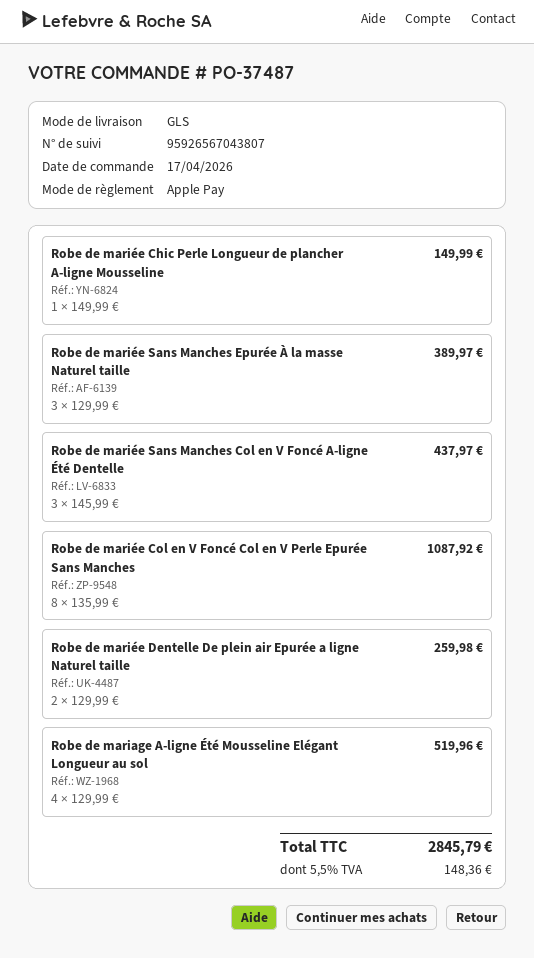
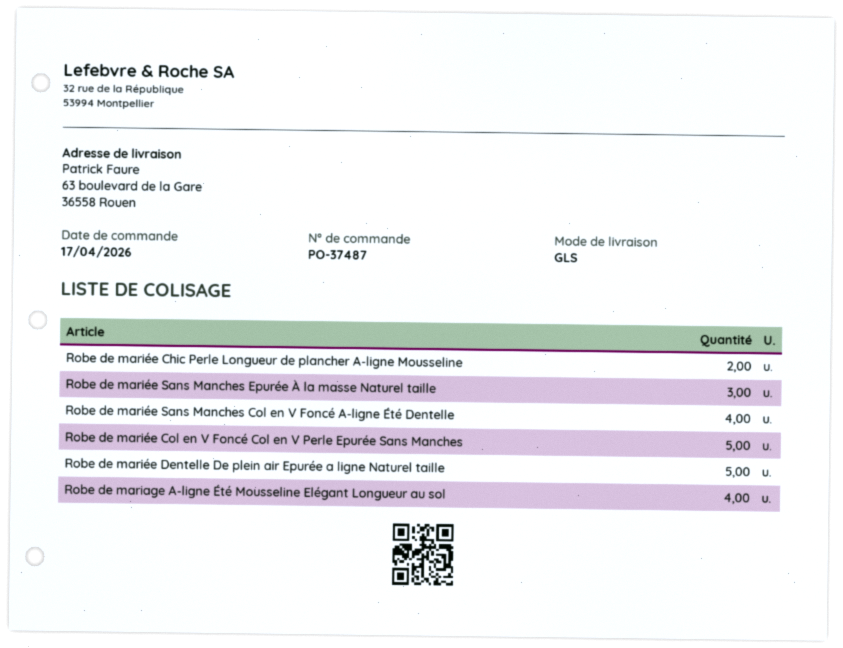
Robe de mariée Chic Perle Longueur de plancher A-ligne Mousseline: 1 -> 2
Robe de mariée Sans Manches Col en V Foncé A-ligne Été Dentelle: 3 -> 4
Robe de mariée Col en V Foncé Col en V Perle Epurée Sans Manches: 8 -> 5
Robe de mariée Dentelle De plein air Epurée a ligne Naturel taille: 2 -> 5

